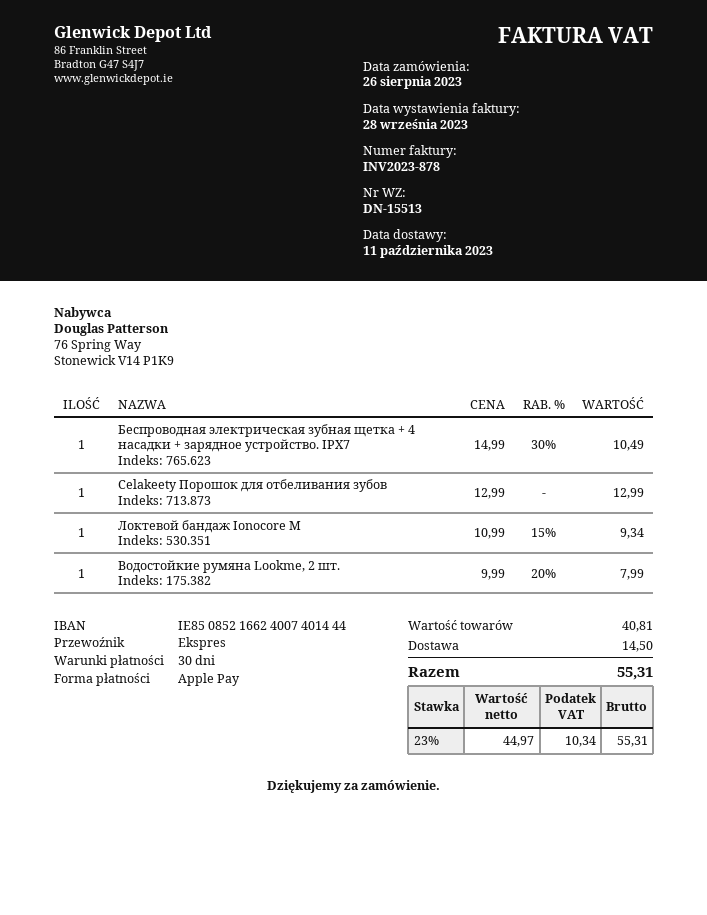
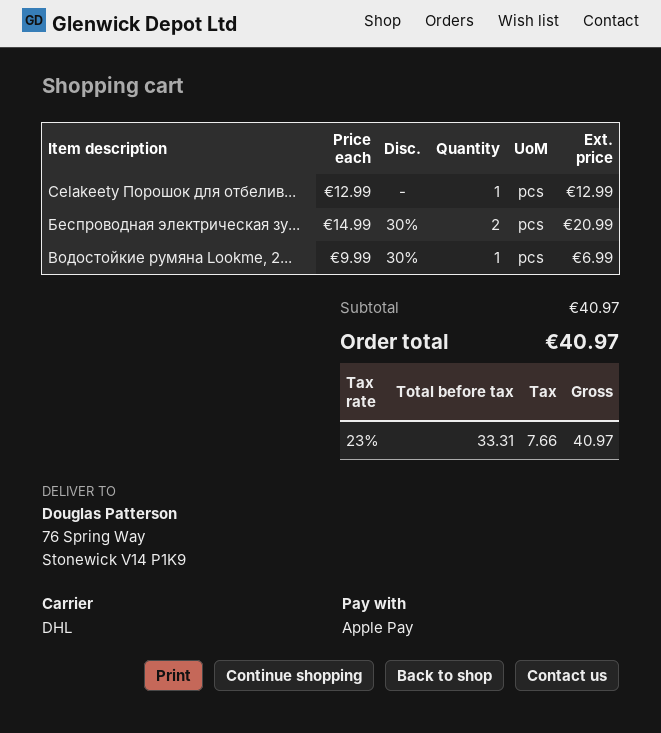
shipping method: express -> DHL
Беспроводная электрическая зубная щетка + 4 насадки + зарядное устройство. IPX7: 1 x 14.99 - 30% = 10.49 -> 2 x 14.99 - 30% = 20.99
Локтевой бандаж Ionocore M: 1 x 10.99 - 15% = 9.34 -> none
Водостойкие румяна Lookme, 2 шт.: 1 x 9.99 - 20% = 7.99 -> 1 x 9.99 - 30% = 6.99
subtotal: 40.81 -> 40.97
shipping: 14.50 -> none
net: 44.97 -> 33.31
tax: 23% = 10.34 -> 23% = 7.66
total: 55.31 -> 40.97

